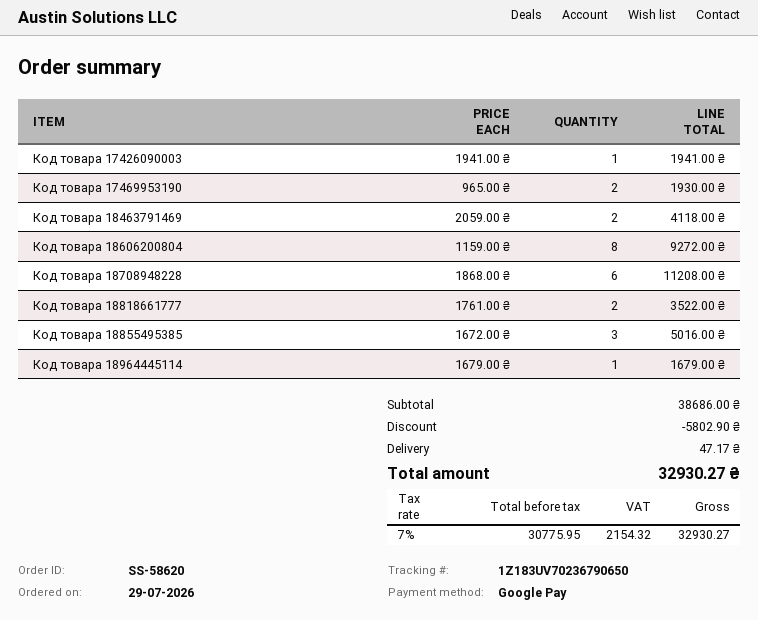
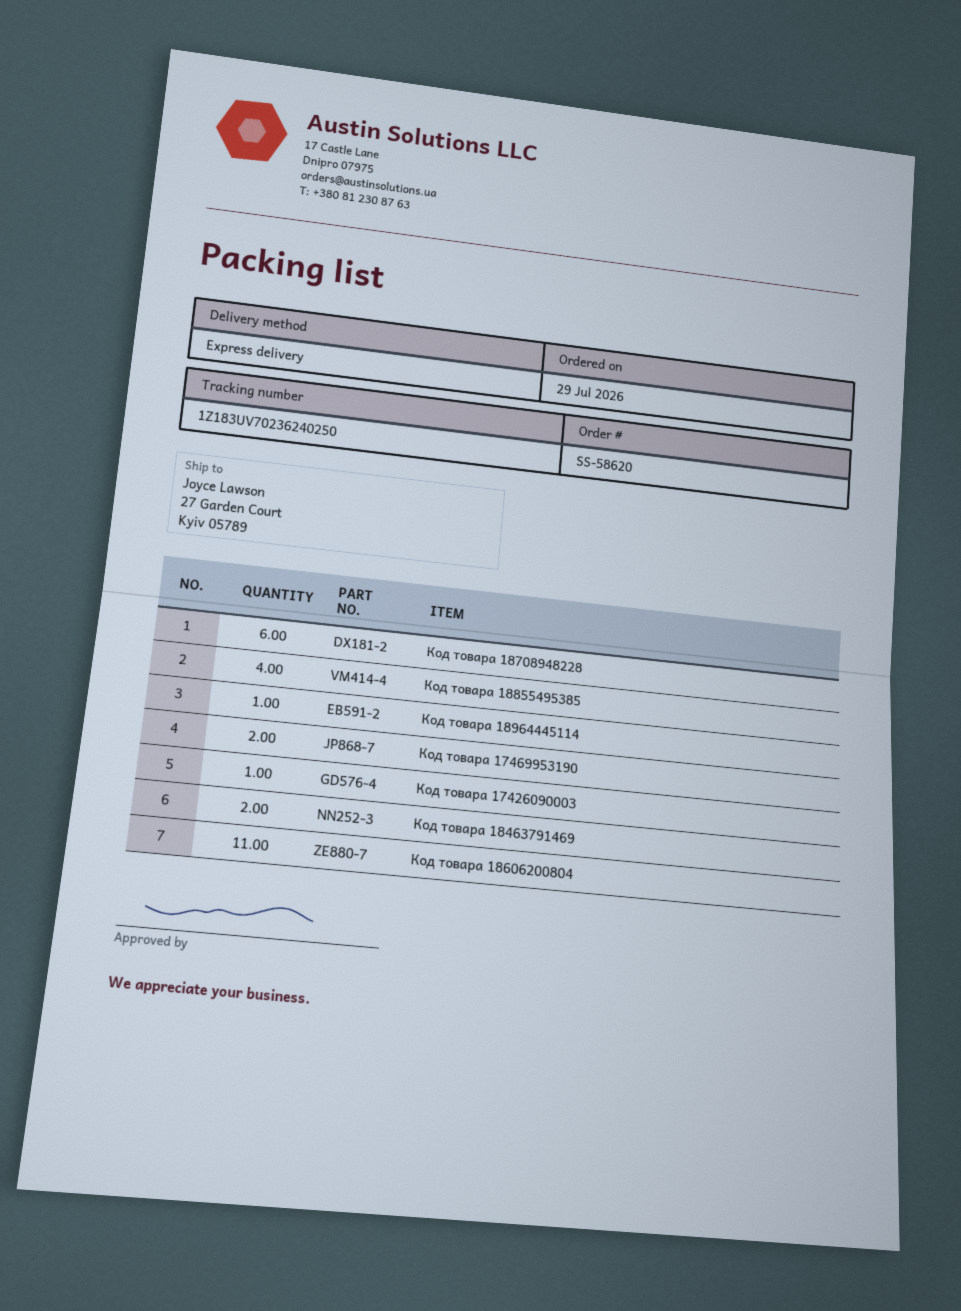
tracking number: 1Z183UV70236790650 -> 1Z183UV70236240250
Код товара 18606200804: 8 -> 11
Код товара 18818661777: 2 -> none
Код товара 18855495385: 3 -> 4

